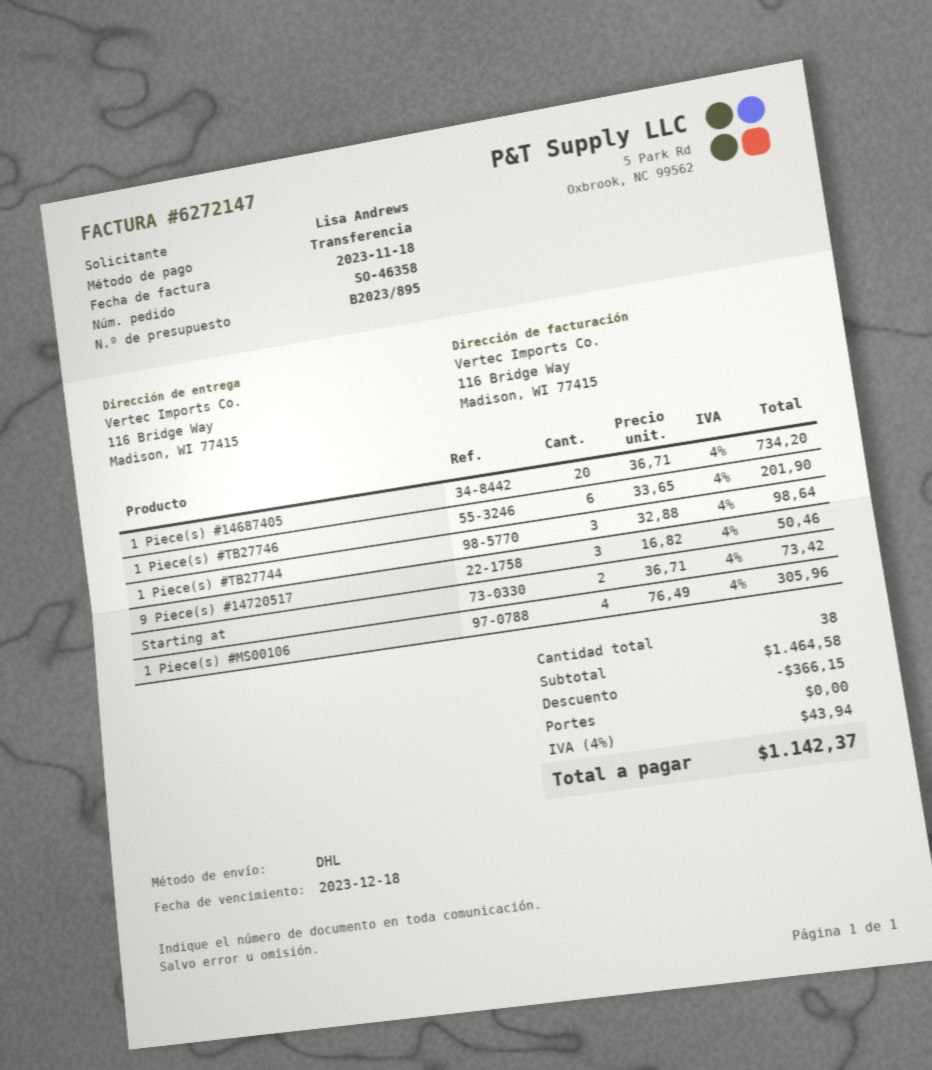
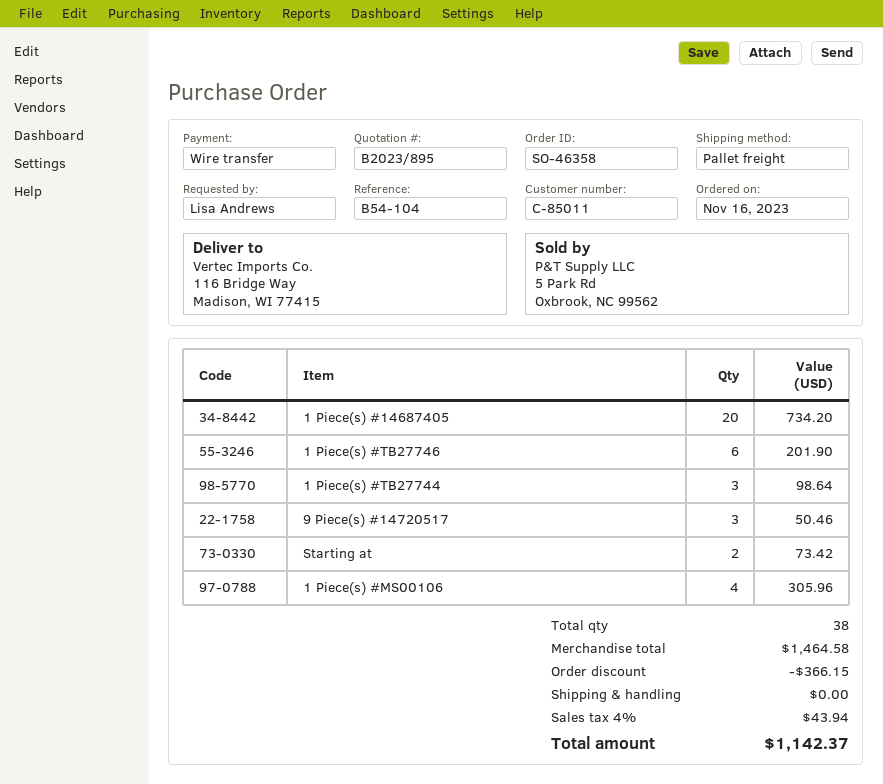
shipping method: DHL -> pallet freight

